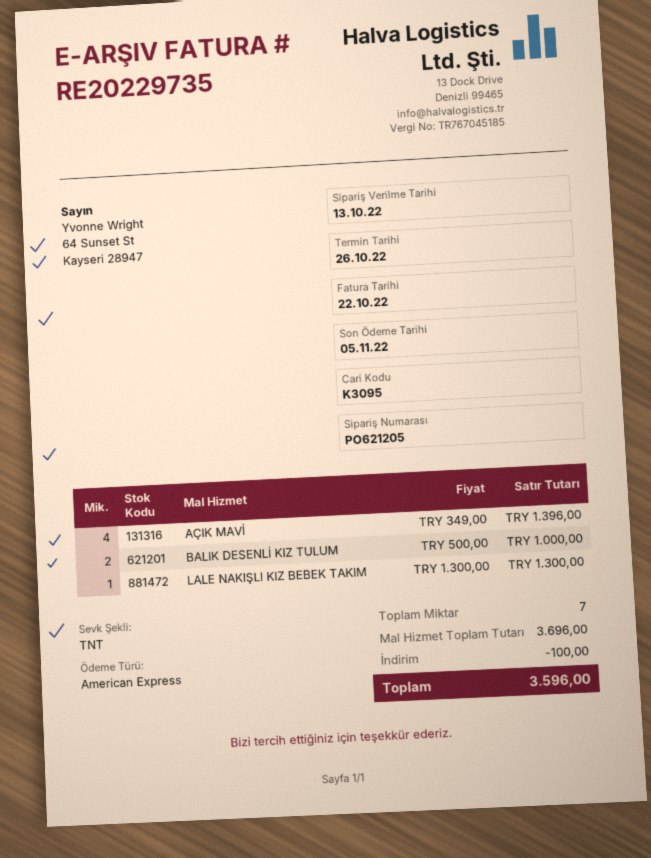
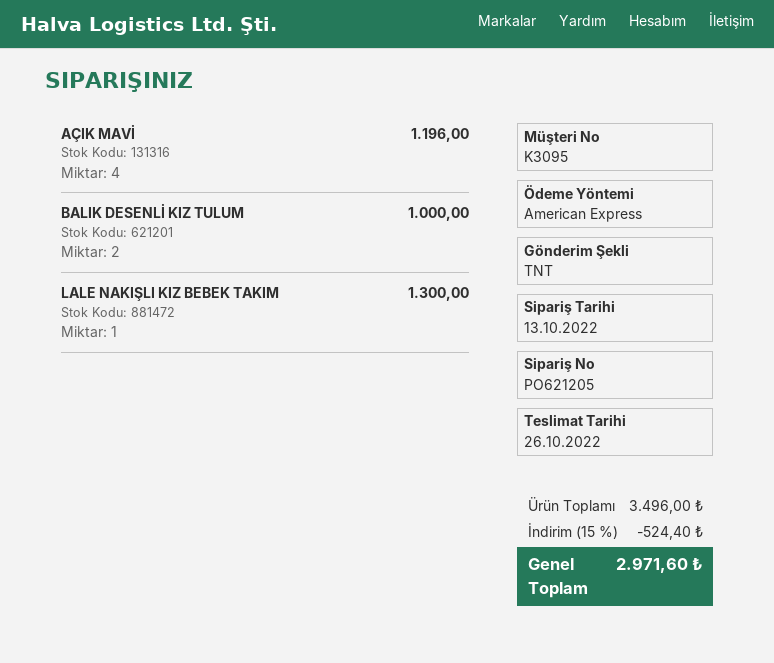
AÇIK MAVİ: 4 for 1396.00 -> 4 for 1196.00
subtotal: 3696.00 -> 3496.00
discount: 100.00 -> 524.40
total: 3596.00 -> 2971.60

